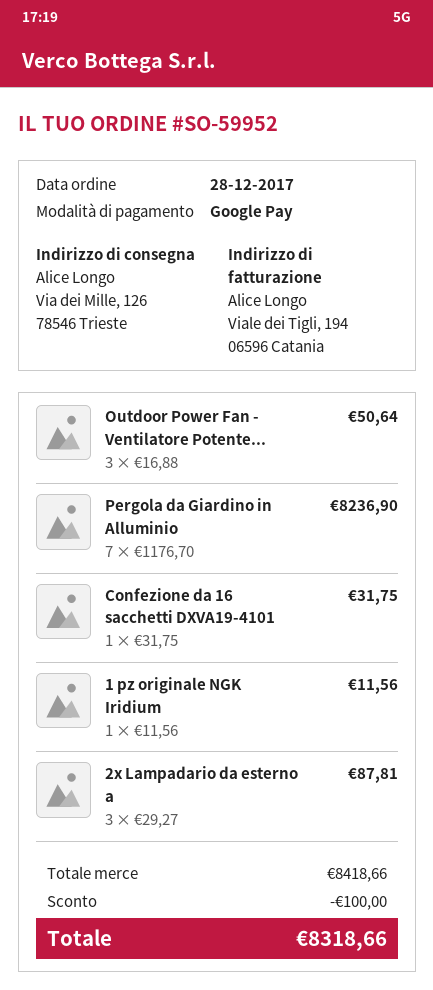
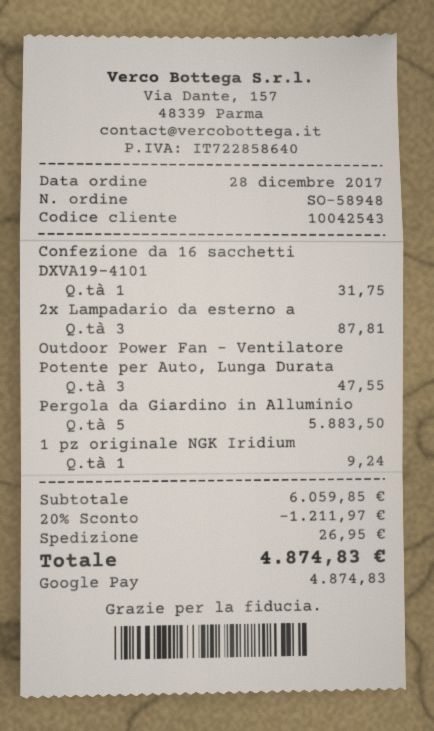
order number: SO-59952 -> SO-58948
Outdoor Power Fan - Ventilatore Potente...: 3 for 50.64 -> 3 for 47.55
Pergola da Giardino in Alluminio: 7 for 8236.90 -> 5 for 5883.50
1 pz originale NGK Iridium: 1 for 11.56 -> 1 for 9.24
subtotal: 8418.66 -> 6059.85
discount: 100.00 -> 1211.97
shipping: none -> 26.95
total: 8318.66 -> 4874.83

